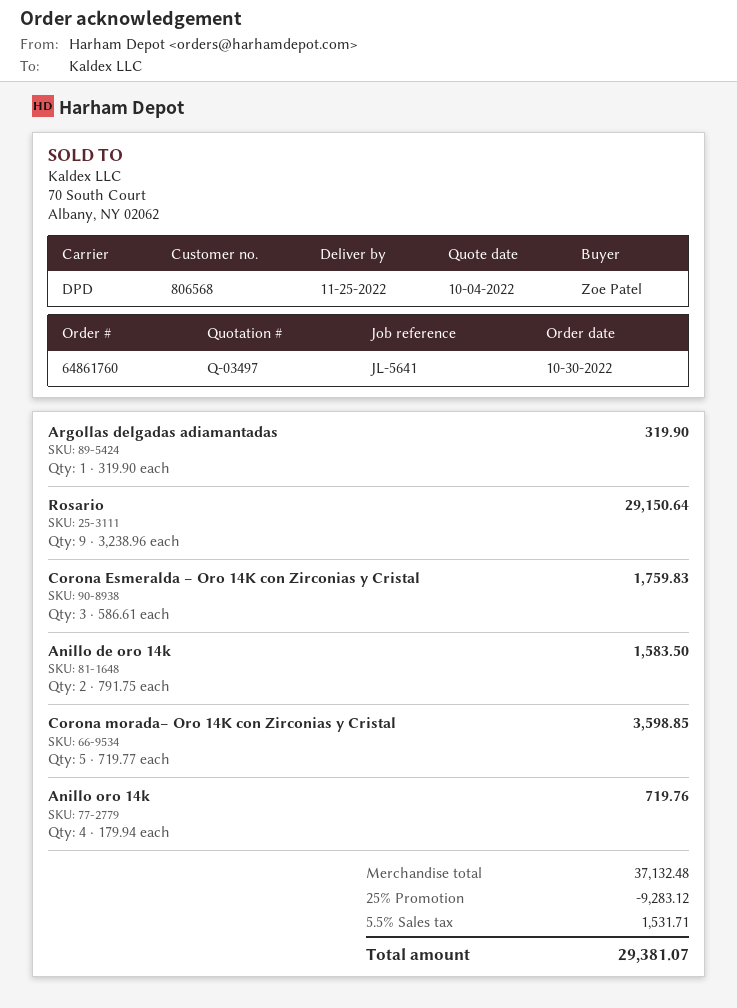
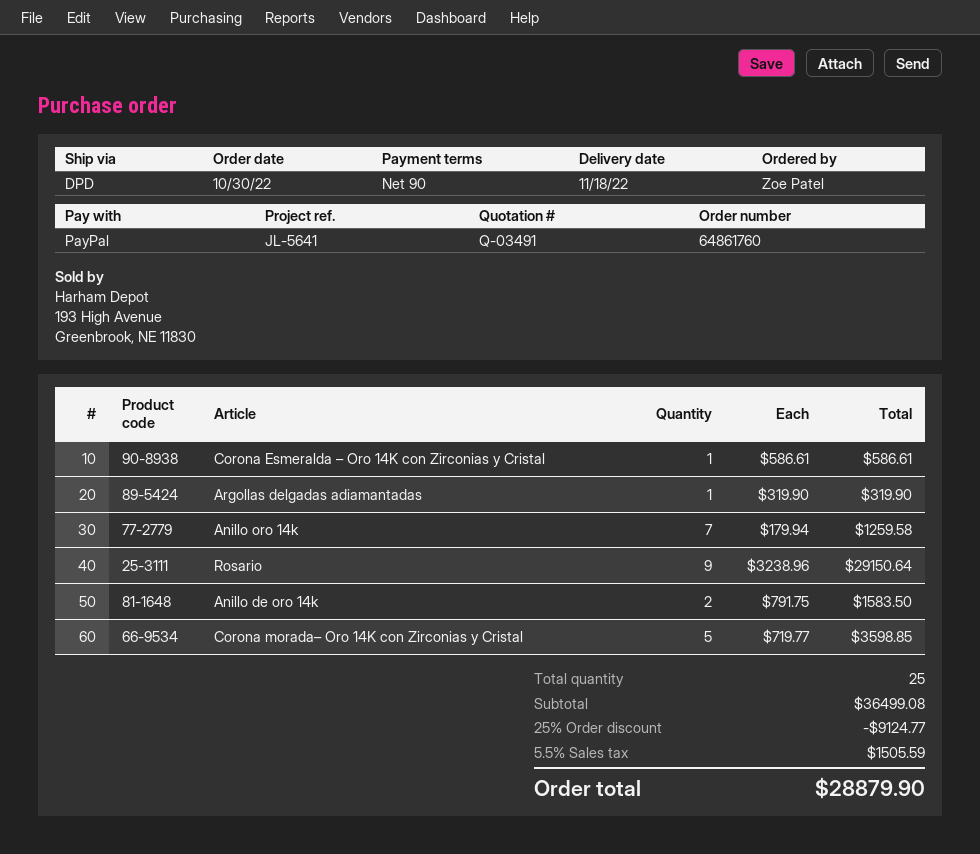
quote number: Q-03497 -> Q-03491
delivery date: 2022-11-25 -> 2022-11-18
Corona Esmeralda – Oro 14K con Zirconias y Cristal: 3 x 586.61 = 1759.83 -> 1 x 586.61 = 586.61
Anillo oro 14k: 4 x 179.94 = 719.76 -> 7 x 179.94 = 1259.58
subtotal: 37132.48 -> 36499.08
discount: 25% = 9283.12 -> 25% = 9124.77
tax: 5.5% = 1531.71 -> 5.5% = 1505.59
total: 29381.07 -> 28879.90

